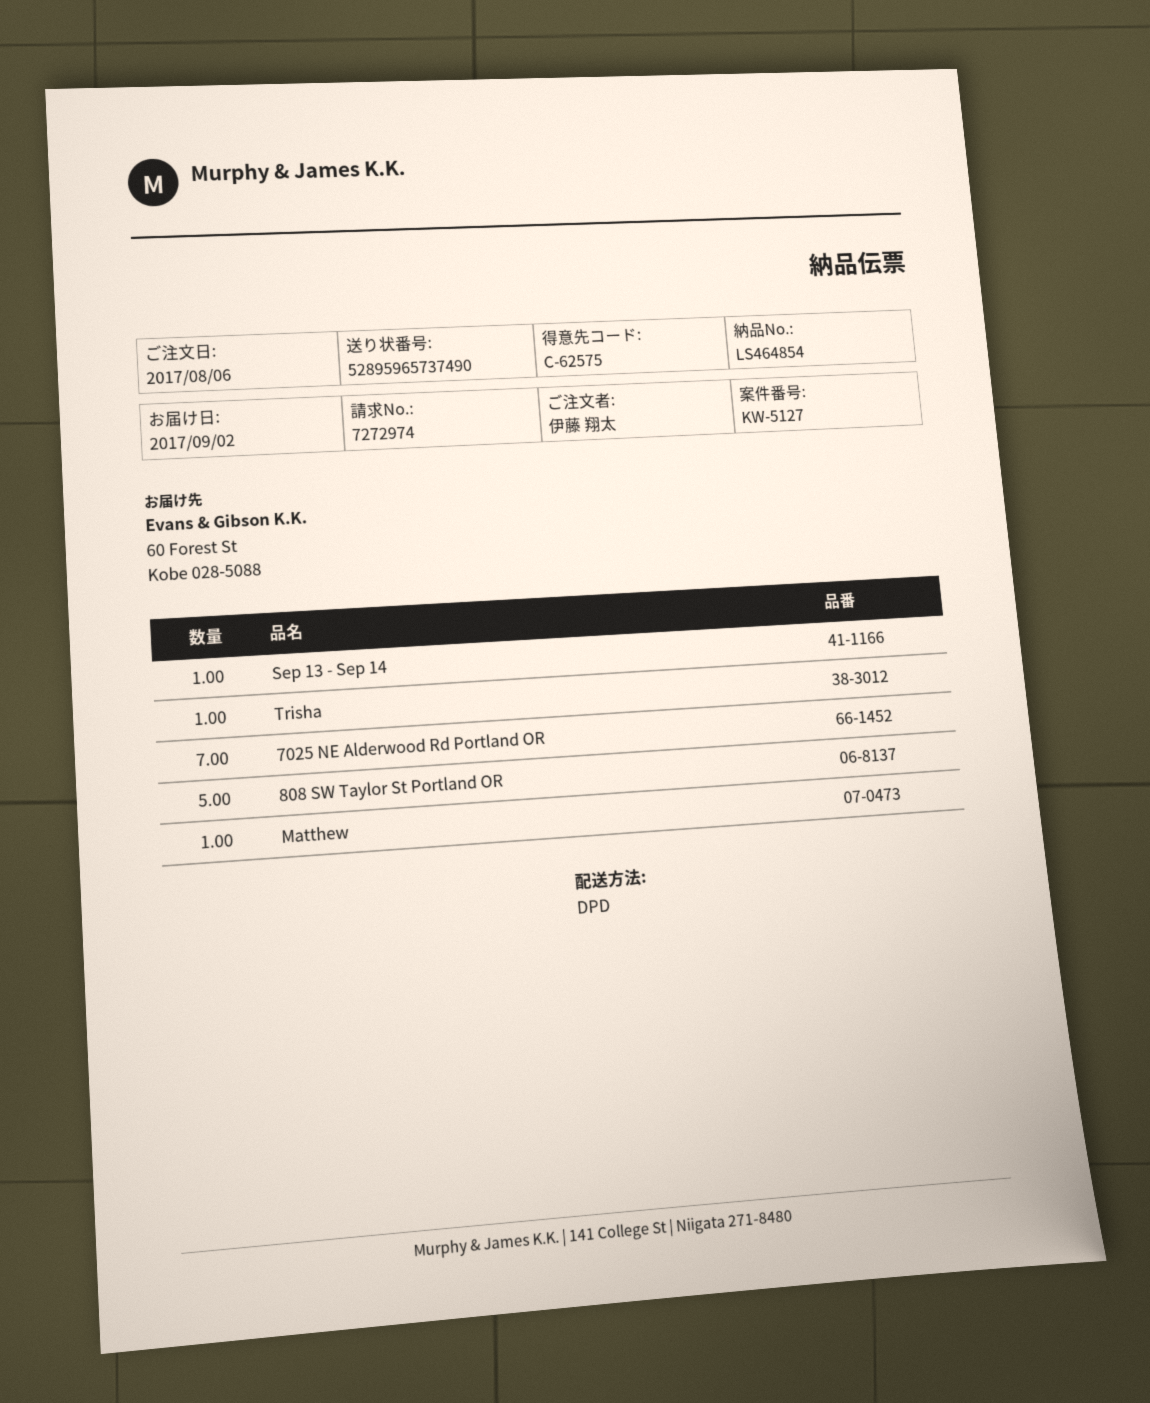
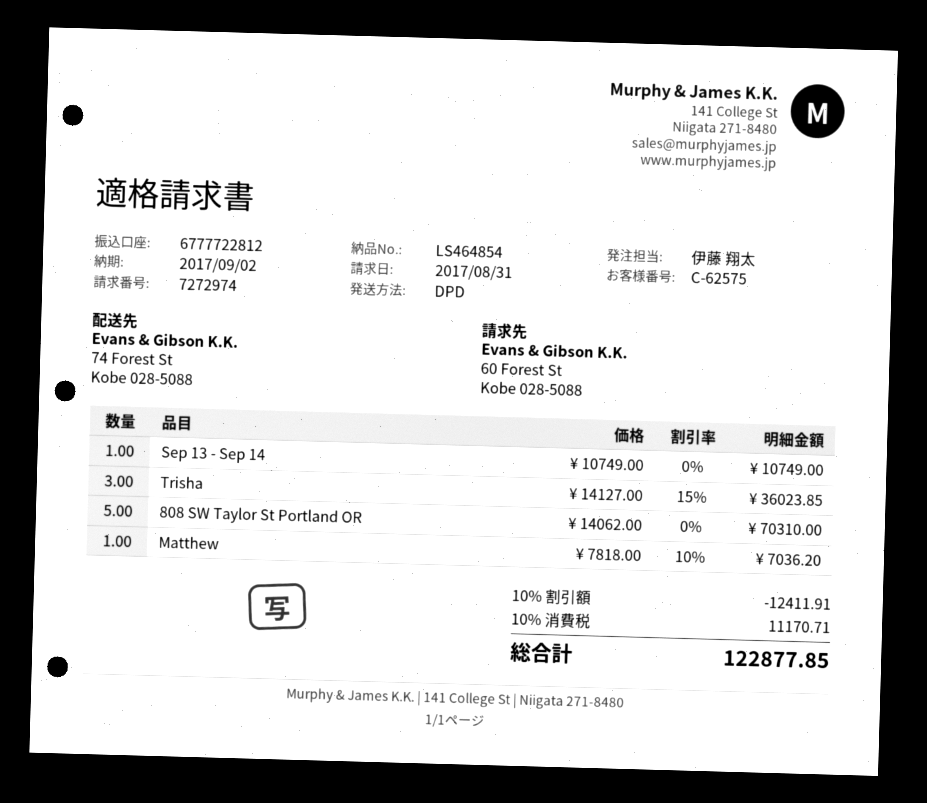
ship to: 60 Forest St, Kobe 028-5088 -> 74 Forest St, Kobe 028-5088
Trisha: 1 -> 3
7025 NE Alderwood Rd Portland OR: 7 -> none

